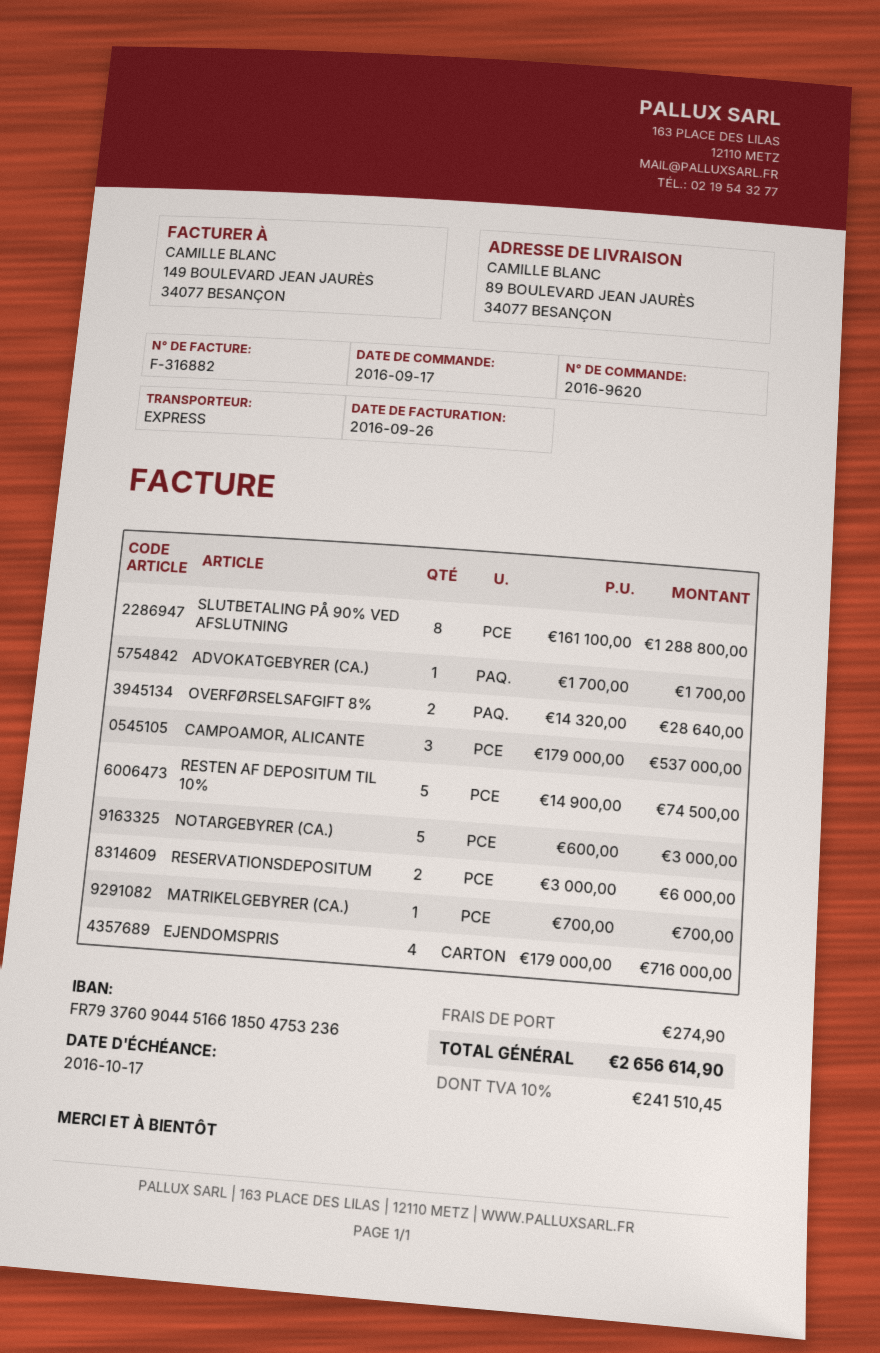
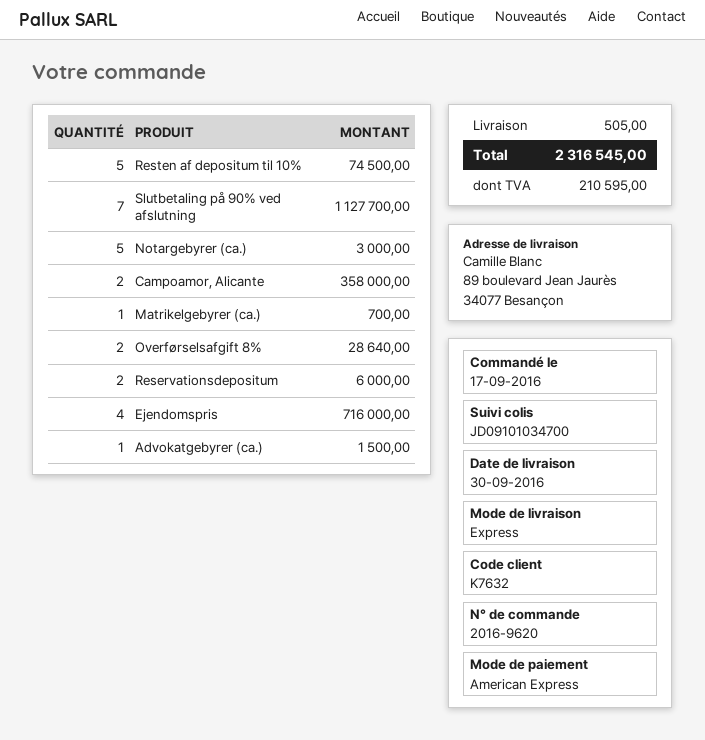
SLUTBETALING PÅ 90% VED AFSLUTNING: 8 for 1288800.00 -> 7 for 1127700.00
ADVOKATGEBYRER (CA.): 1 for 1700.00 -> 1 for 1500.00
CAMPOAMOR, ALICANTE: 3 for 537000.00 -> 2 for 358000.00
shipping: 274.90 -> 505.00
tax: 241510.45 -> 210595.00
total: 2656614.90 -> 2316545.00

